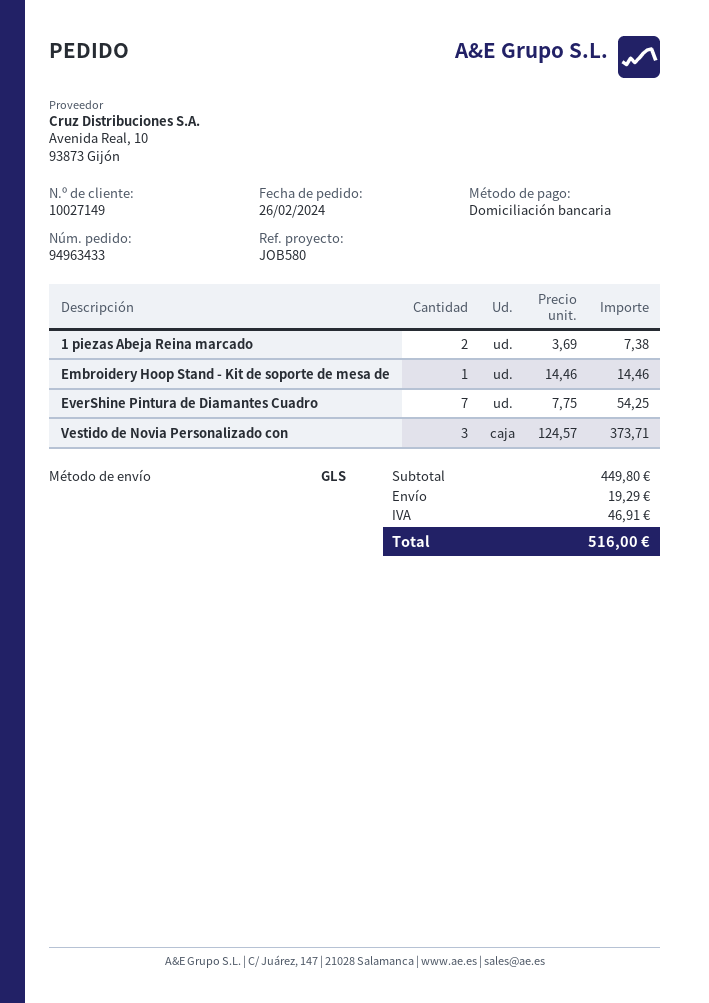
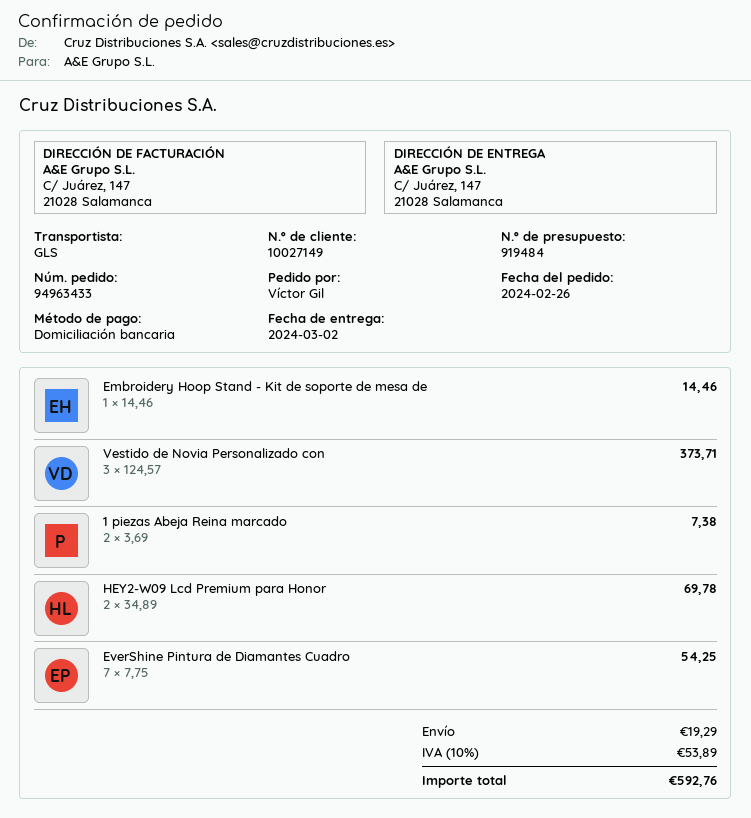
HEY2-W09 Lcd Premium para Honor: none -> 2 x 34.89 = 69.78
tax: 46.91 -> 53.89
total: 516.00 -> 592.76

